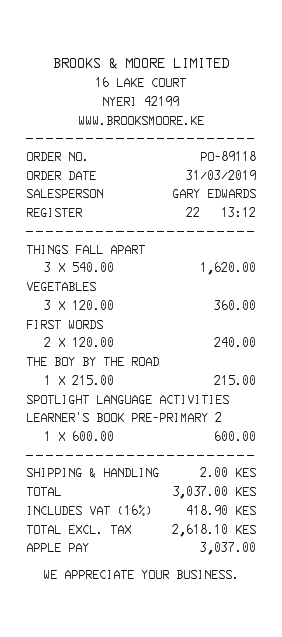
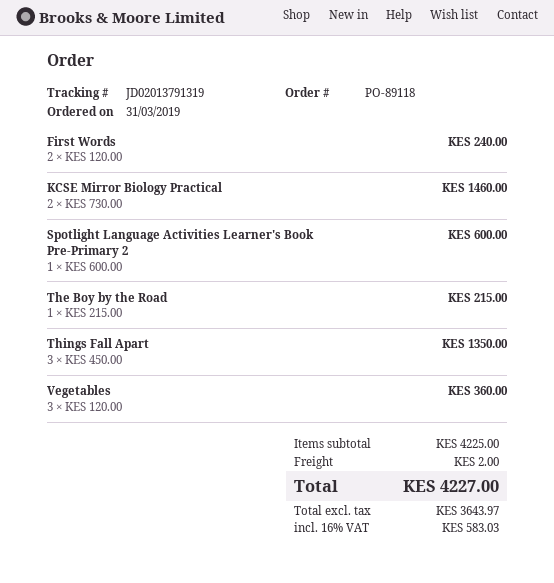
THINGS FALL APART: 3 x 540.00 = 1620.00 -> 3 x 450.00 = 1350.00
KCSE Mirror Biology Practical: none -> 2 x 730.00 = 1460.00
net: 2618.10 -> 3643.97
tax: 16% = 418.90 -> 16% = 583.03
total: 3037.00 -> 4227.00

